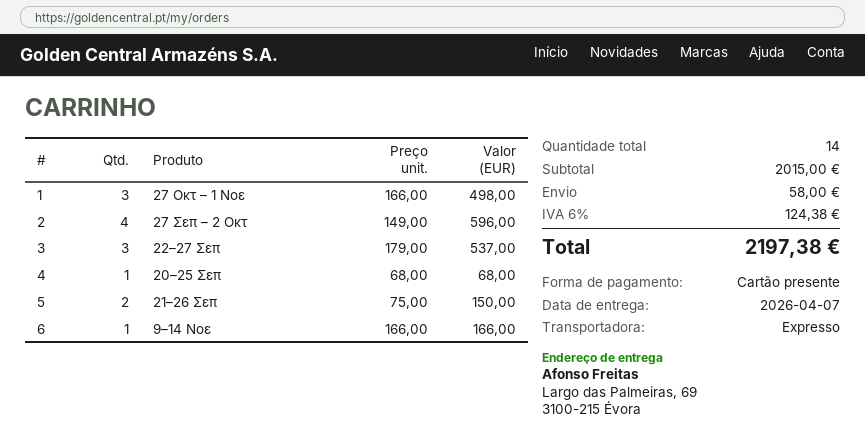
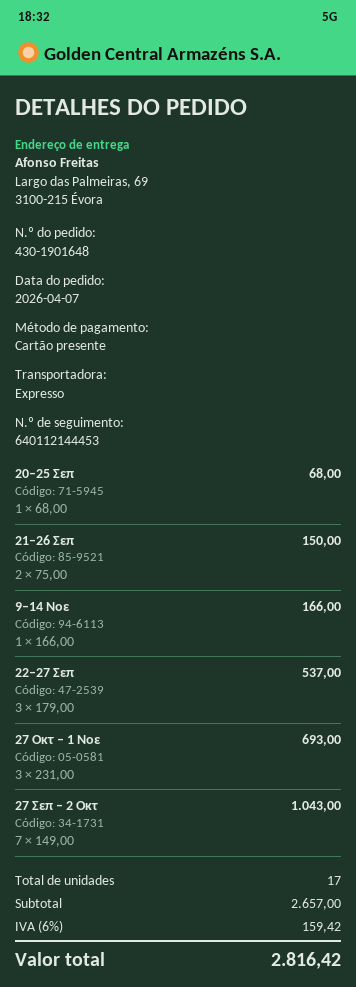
27 Οκτ – 1 Νοε: 3 x 166.00 = 498.00 -> 3 x 231.00 = 693.00
27 Σεπ – 2 Οκτ: 4 x 149.00 = 596.00 -> 7 x 149.00 = 1043.00
total quantity: 14 -> 17
subtotal: 2015.00 -> 2657.00
shipping: 58.00 -> none
tax: 6% = 124.38 -> 6% = 159.42
total: 2197.38 -> 2816.42

